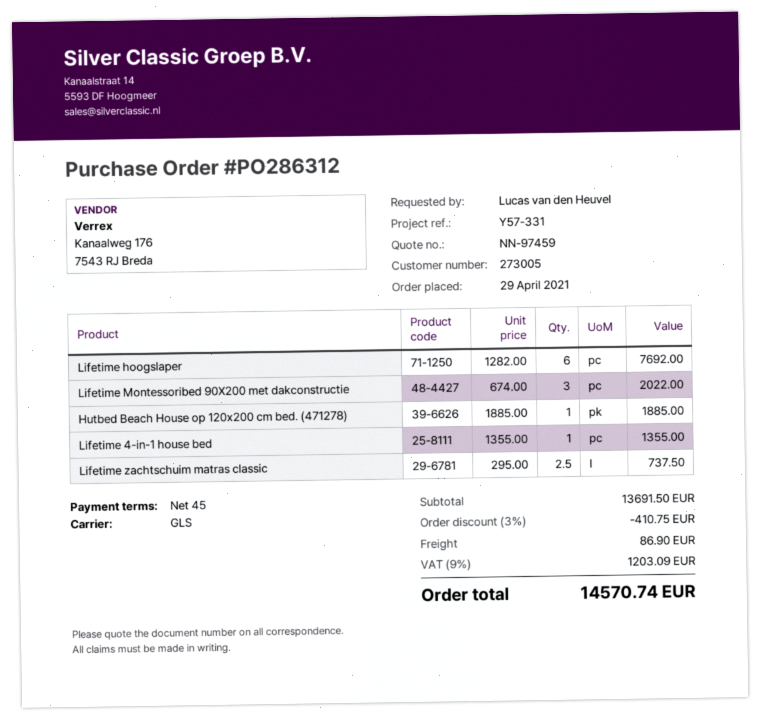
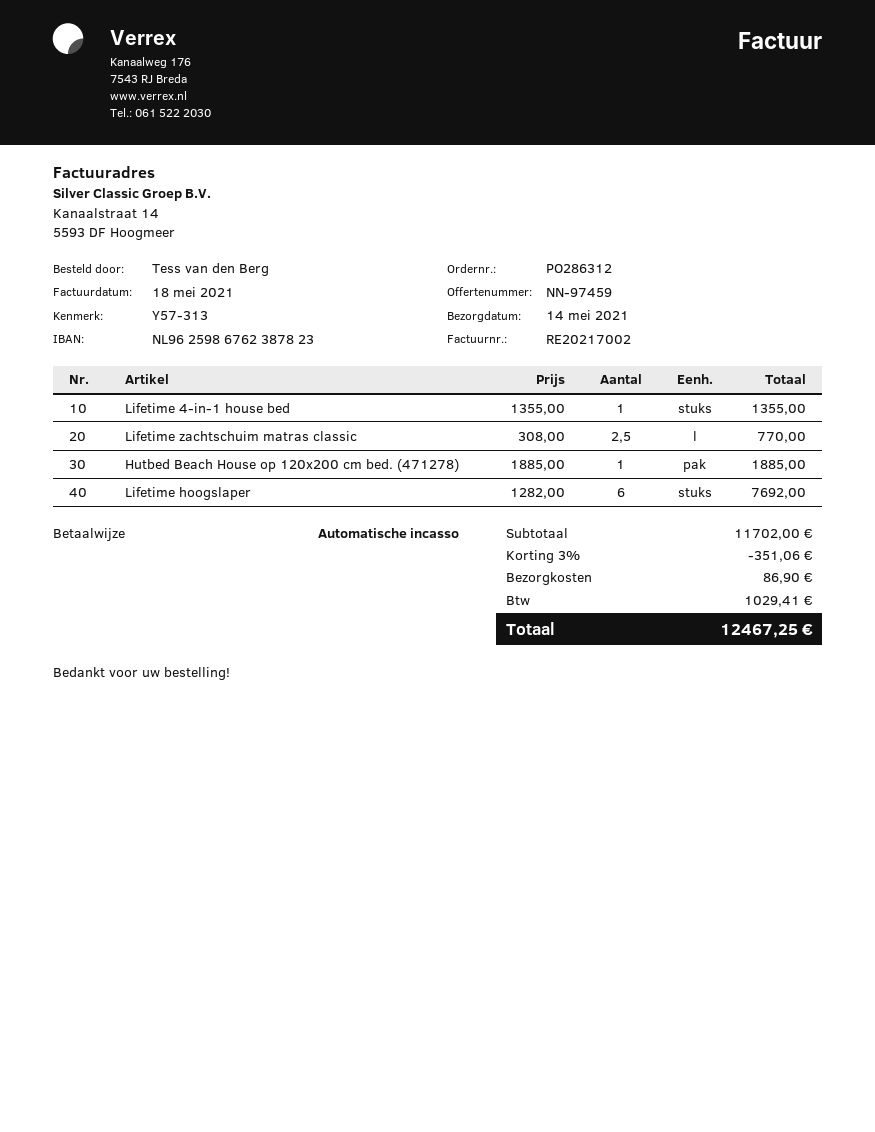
reference: Y57-331 -> Y57-313
ordered by: Lucas van den Heuvel -> Tess van den Berg
Lifetime Montessoribed 90X200 met dakconstructie: 3 x 674.00 = 2022.00 -> none
Lifetime zachtschuim matras classic: 2.5 x 295.00 = 737.50 -> 2.5 x 308.00 = 770.00
subtotal: 13691.50 -> 11702.00
discount: 3% = 410.75 -> 3% = 351.06
tax: 1203.09 -> 1029.41
total: 14570.74 -> 12467.25

